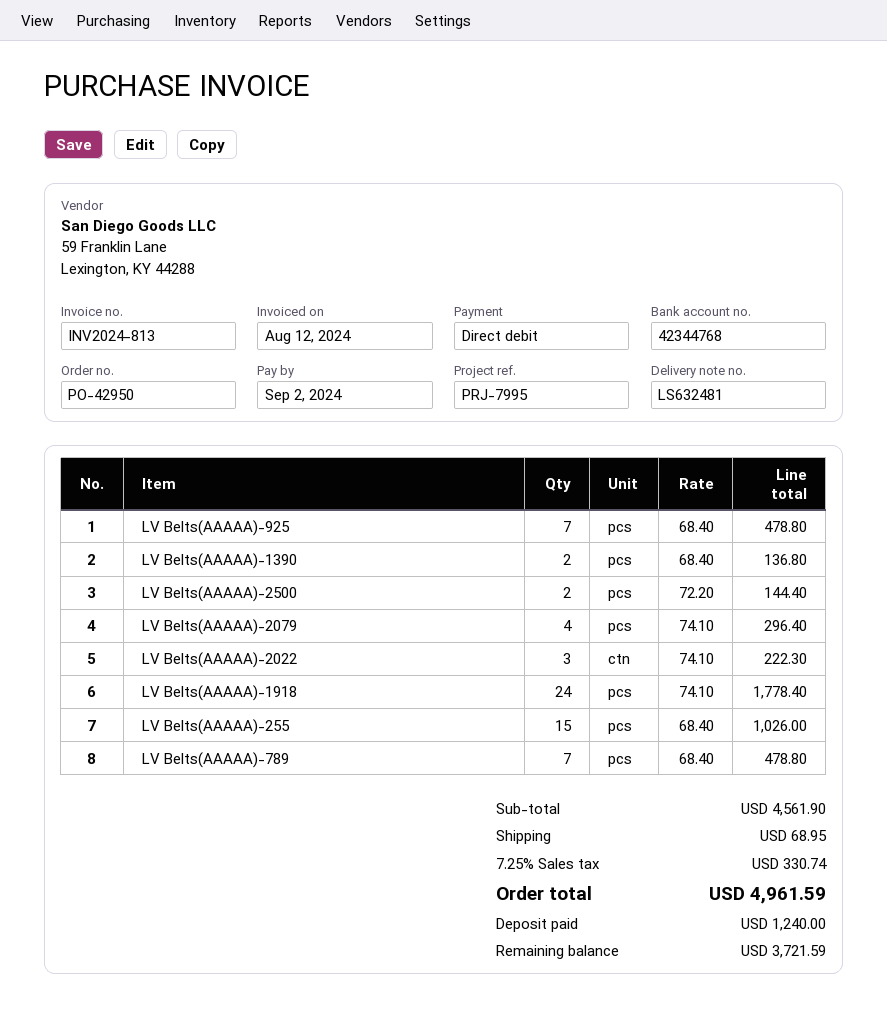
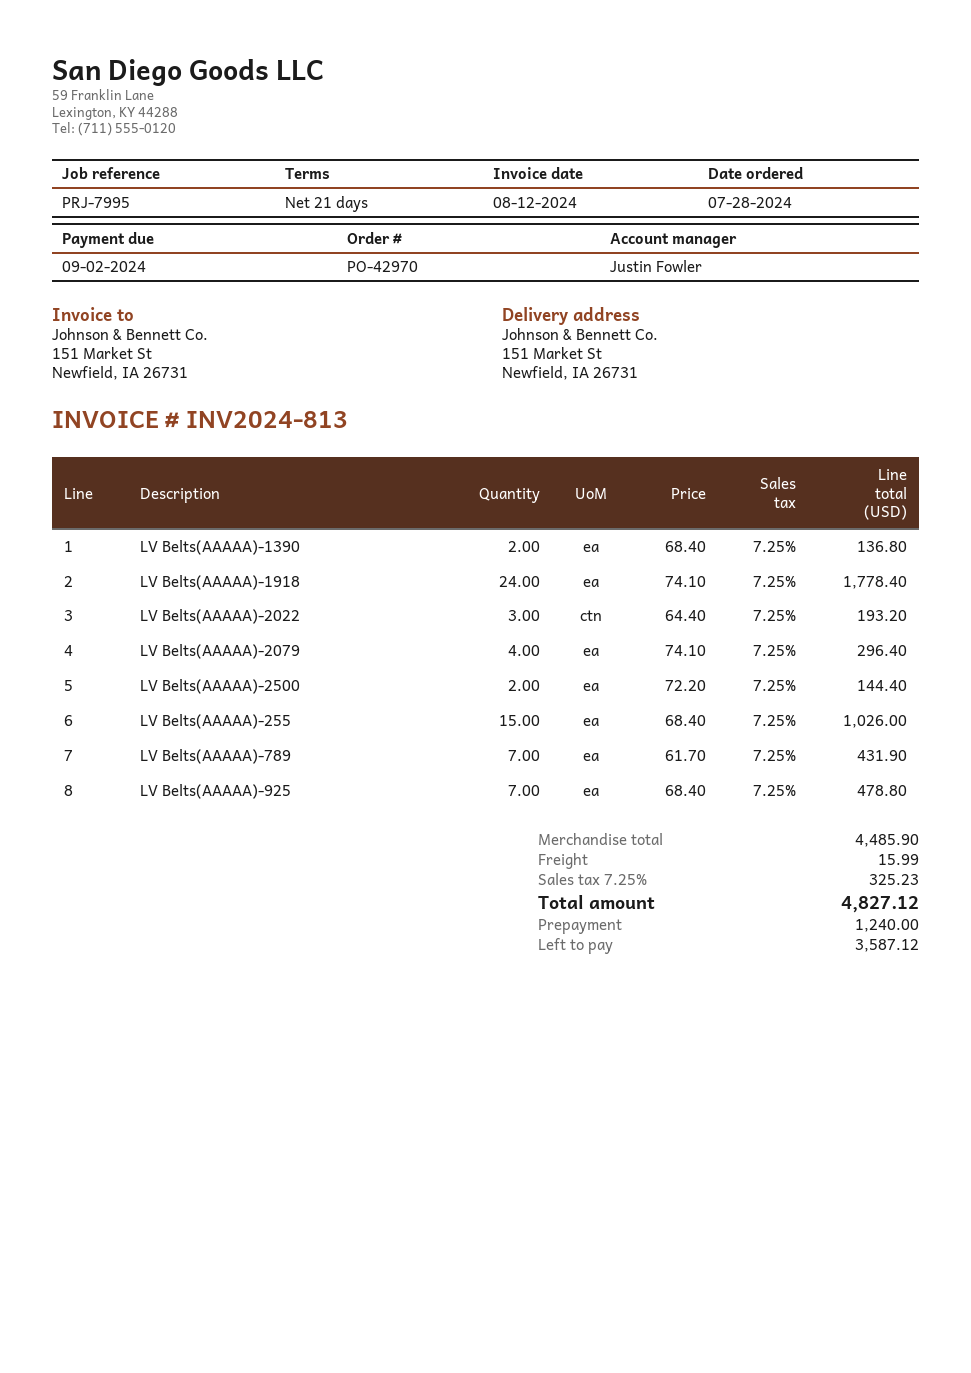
order number: PO-42950 -> PO-42970
LV Belts(AAAAA)-2022: 3 x 74.10 = 222.30 -> 3 x 64.40 = 193.20
LV Belts(AAAAA)-789: 7 x 68.40 = 478.80 -> 7 x 61.70 = 431.90
subtotal: 4561.90 -> 4485.90
shipping: 68.95 -> 15.99
tax: 7.25% = 330.74 -> 7.25% = 325.23
total: 4961.59 -> 4827.12
balance: 3721.59 -> 3587.12

